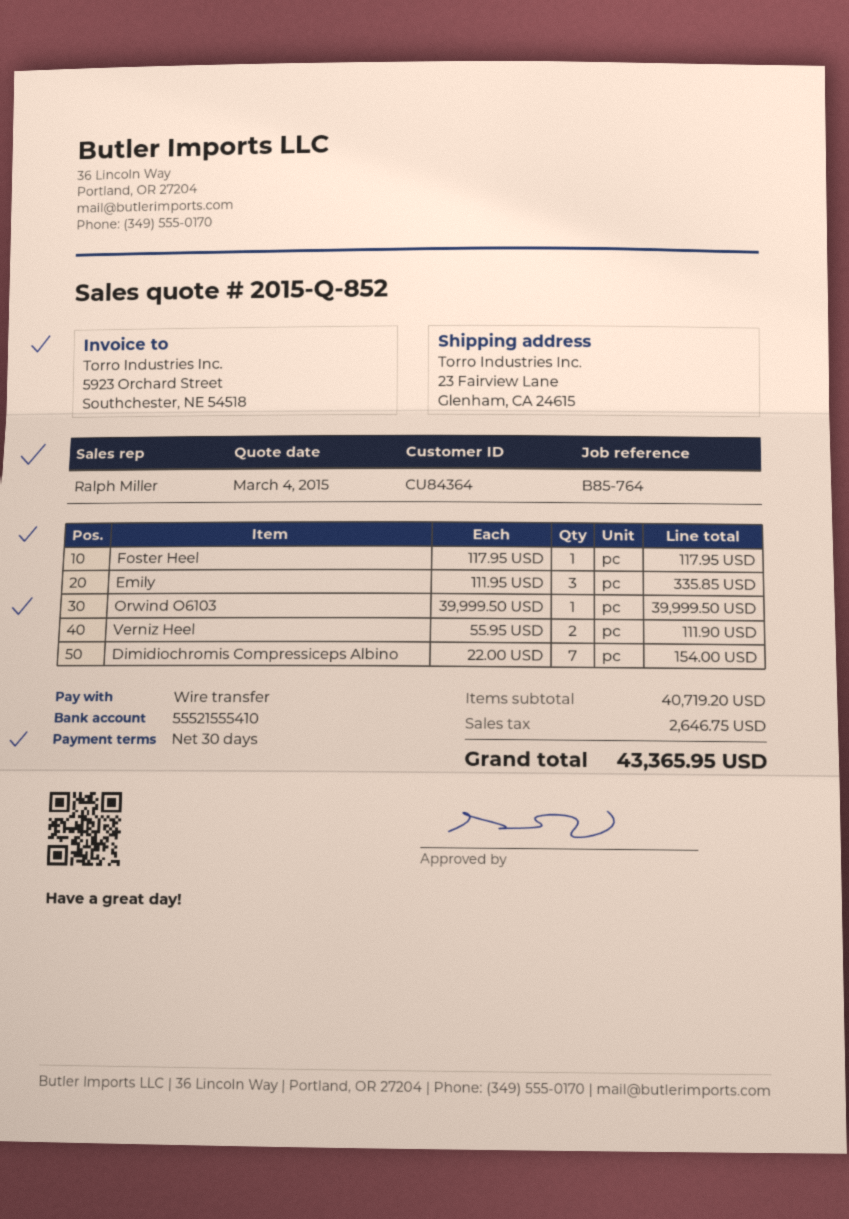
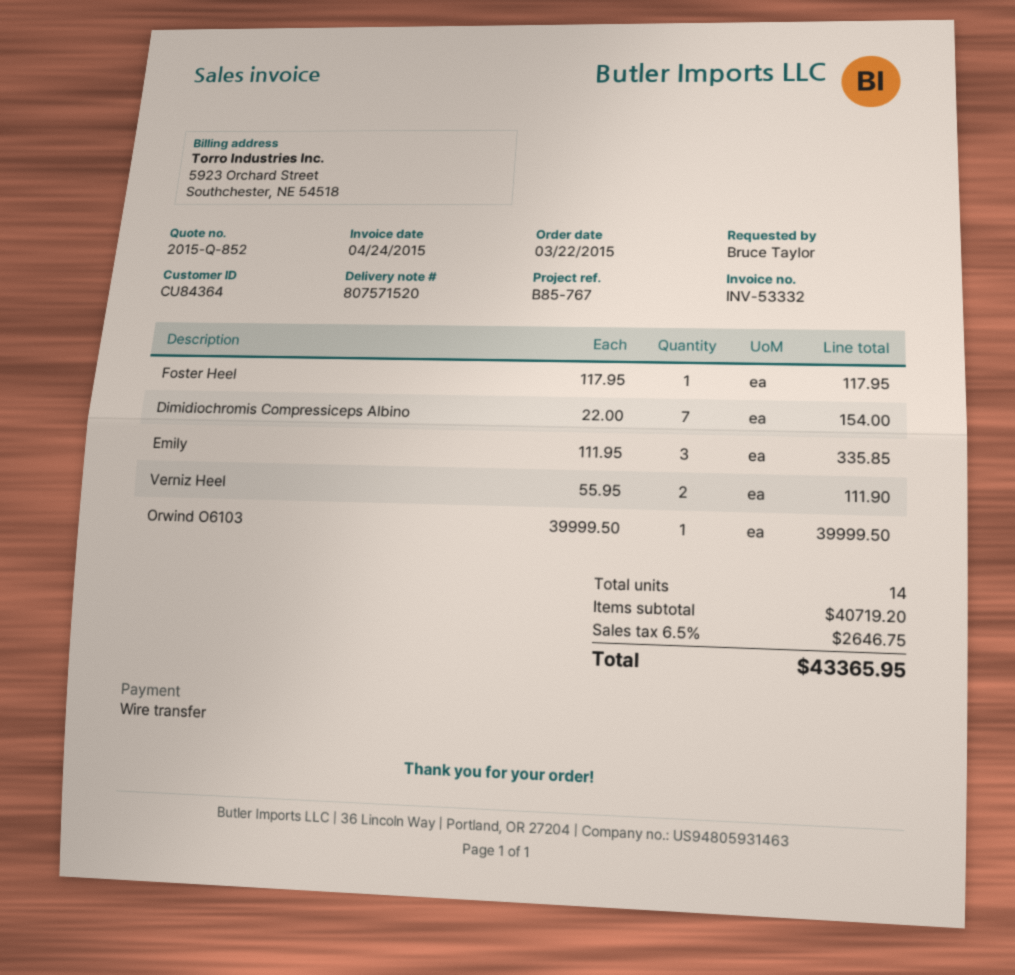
reference: B85-764 -> B85-767

